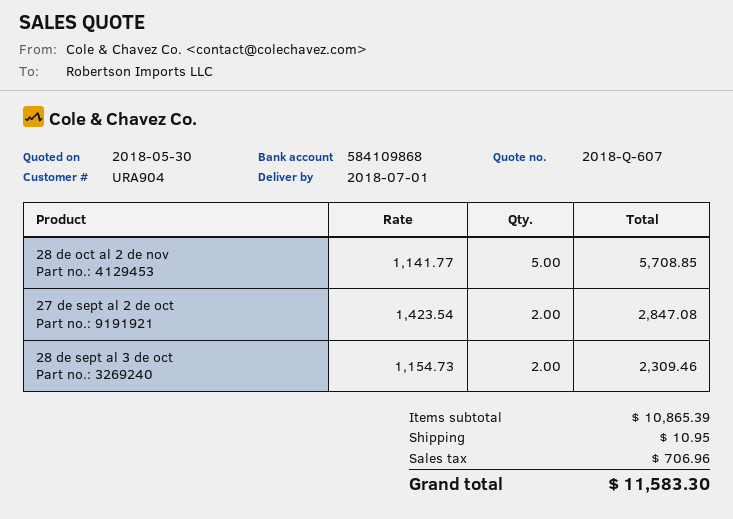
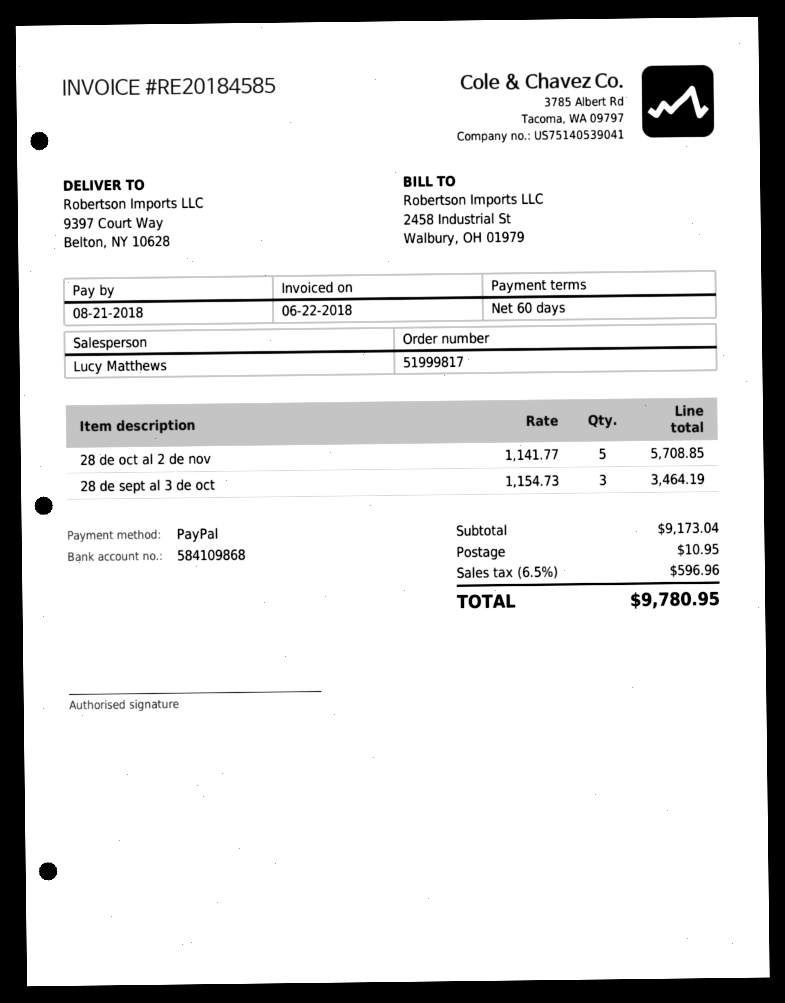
27 de sept al 2 de oct: 2 x 1423.54 = 2847.08 -> none
28 de sept al 3 de oct: 2 x 1154.73 = 2309.46 -> 3 x 1154.73 = 3464.19
subtotal: 10865.39 -> 9173.04
tax: 706.96 -> 596.96
total: 11583.30 -> 9780.95

